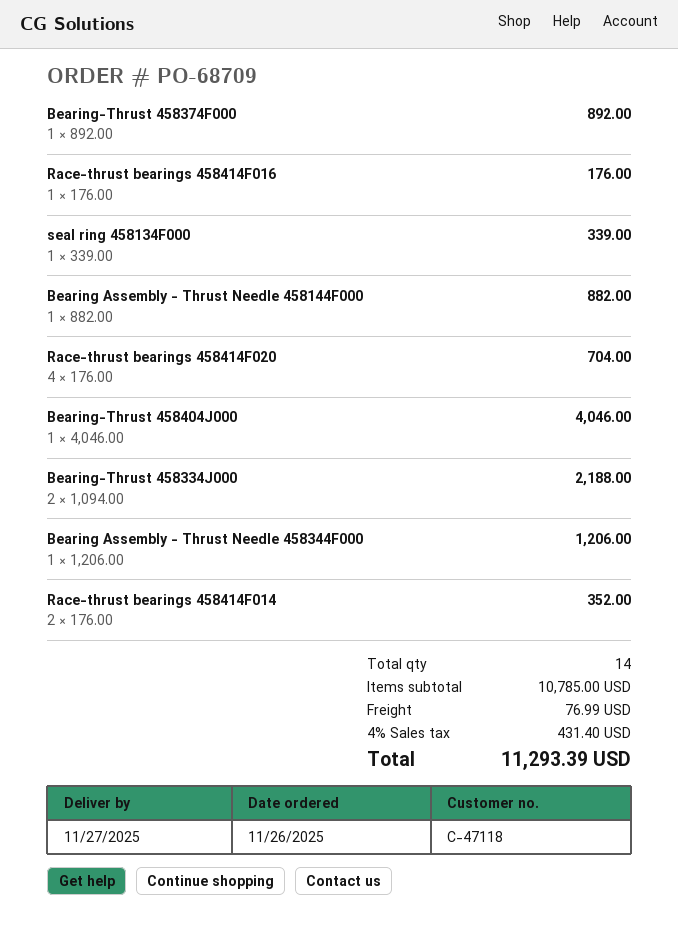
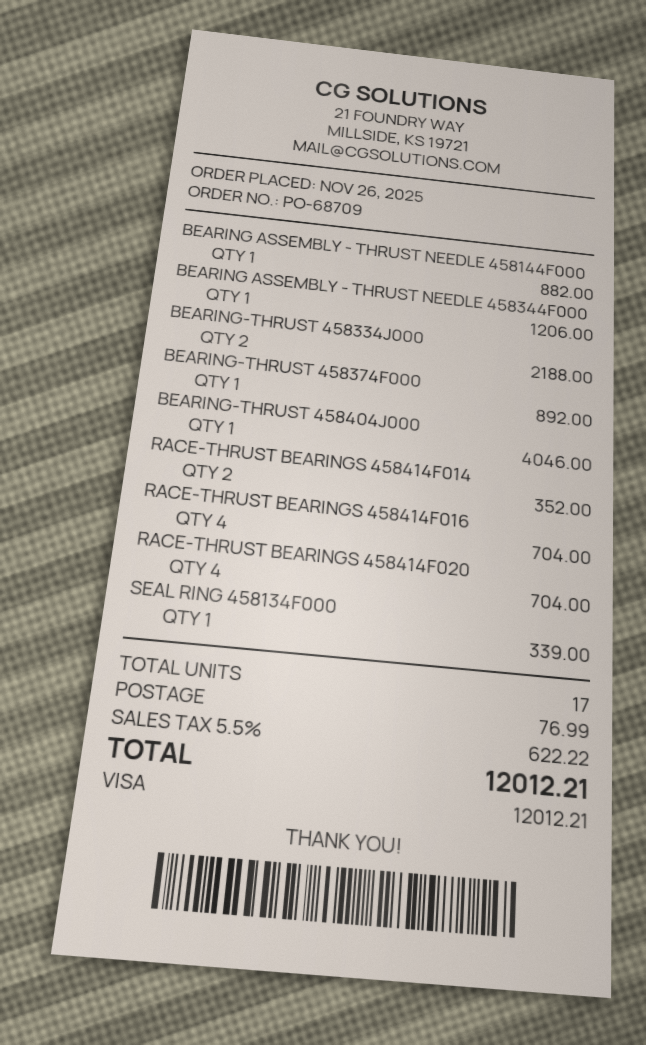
Race-thrust bearings 458414F016: 1 for 176.00 -> 4 for 704.00
total quantity: 14 -> 17
tax: 4% = 431.40 -> 5.5% = 622.22
total: 11293.39 -> 12012.21

